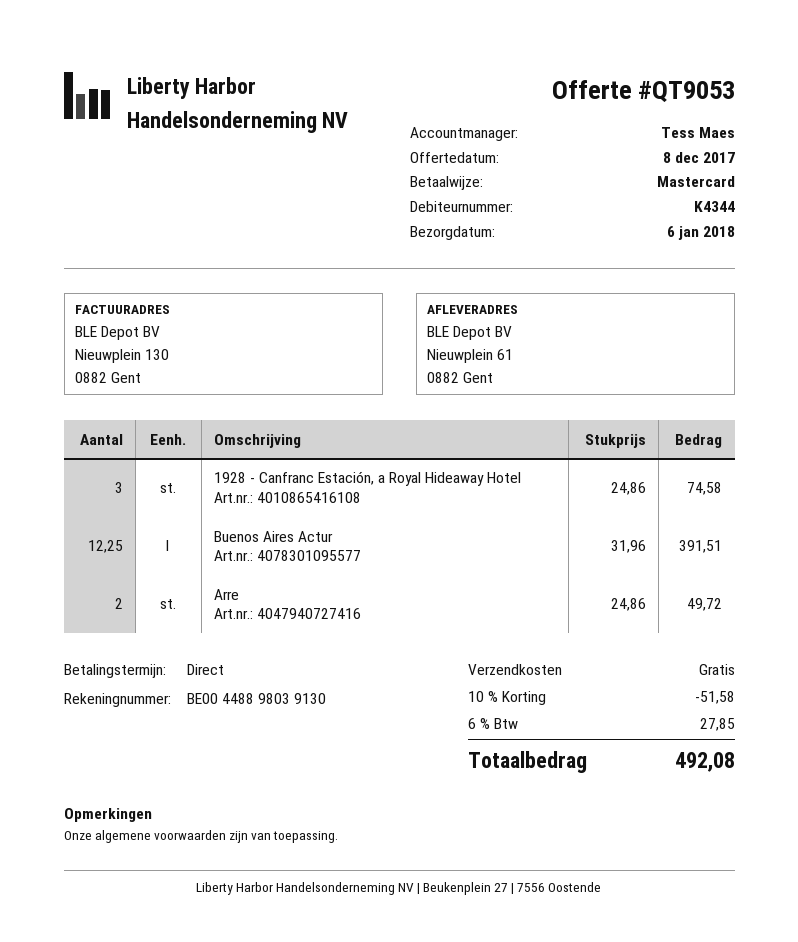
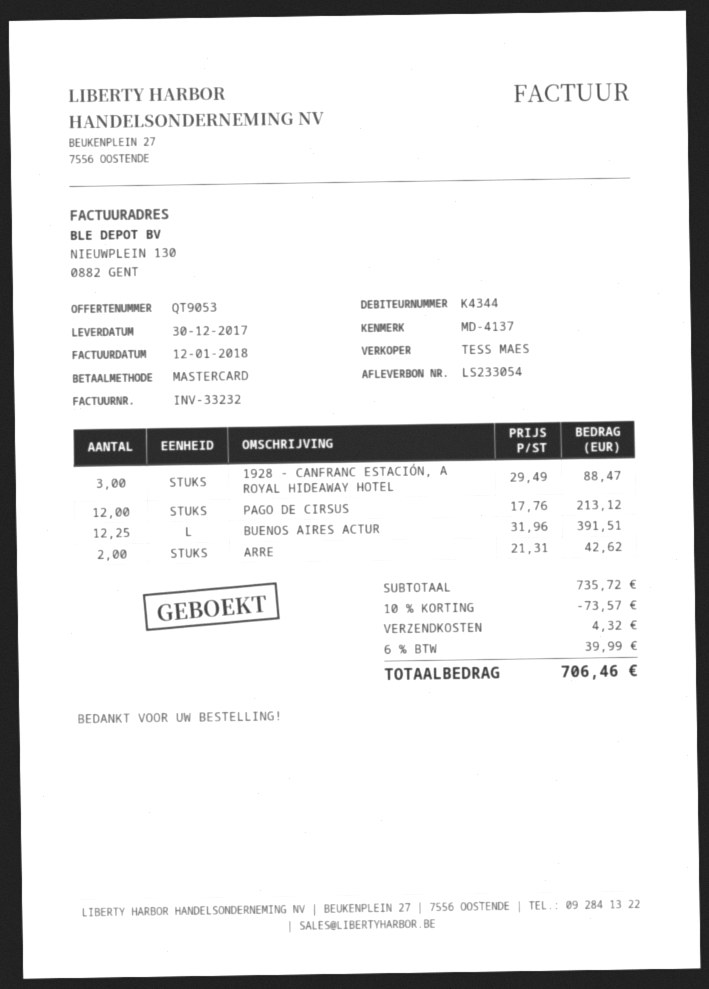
delivery date: 2018-01-06 -> 2017-12-30
1928 - Canfranc Estación, a Royal Hideaway Hotel: 3 x 24.86 = 74.58 -> 3 x 29.49 = 88.47
Arre: 2 x 24.86 = 49.72 -> 2 x 21.31 = 42.62
PAGO DE CIRSUS: none -> 12 x 17.76 = 213.12
discount: 10% = 51.58 -> 10% = 73.57
shipping: 0.00 -> 4.32
tax: 6% = 27.85 -> 6% = 39.99
total: 492.08 -> 706.46

